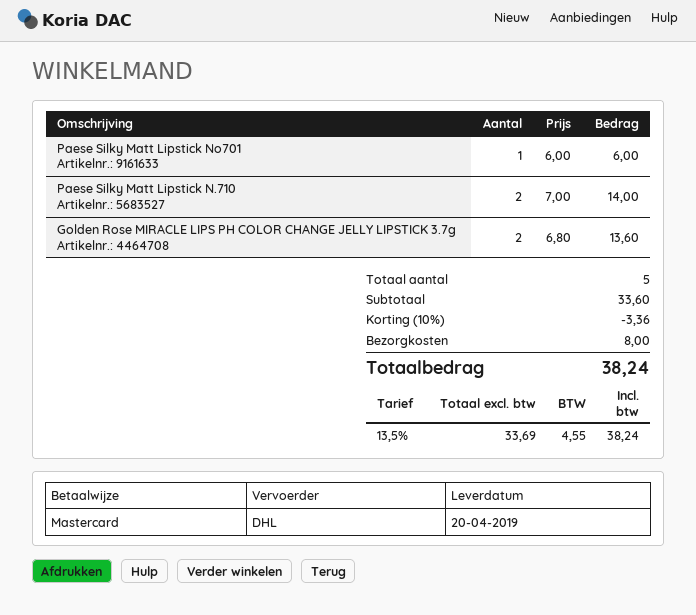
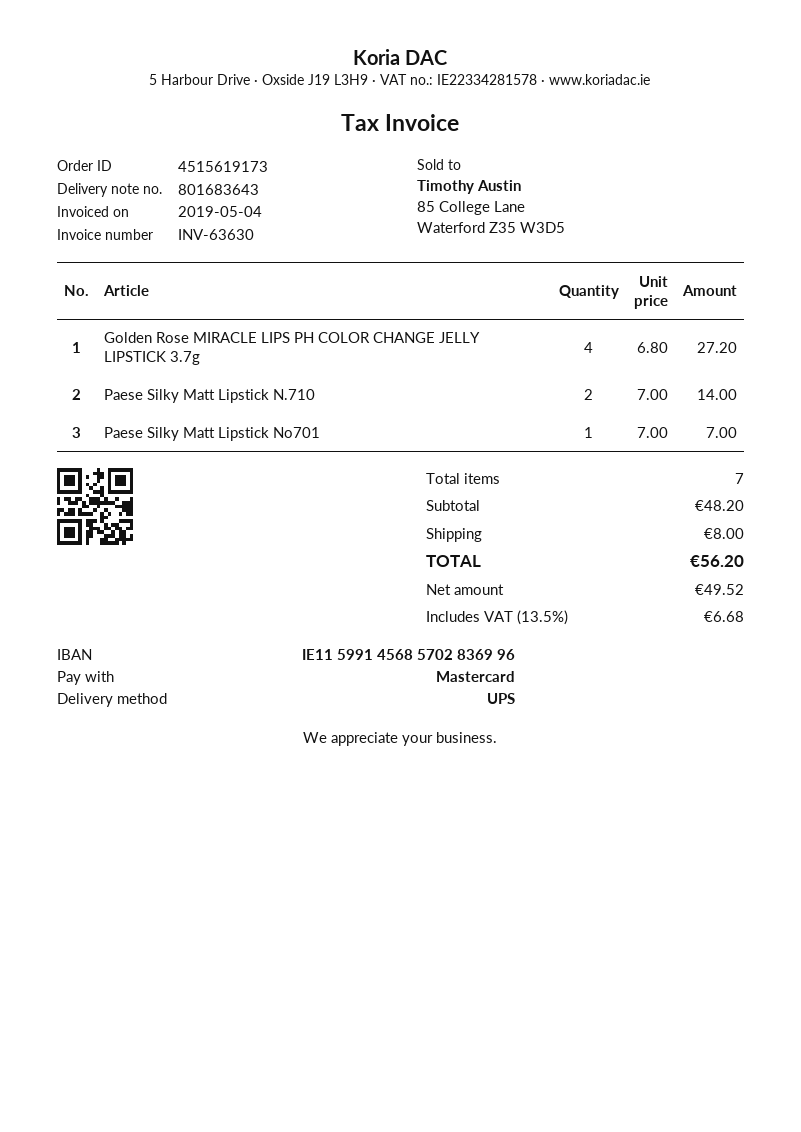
shipping method: DHL -> UPS
Paese Silky Matt Lipstick No701: 1 x 6.00 = 6.00 -> 1 x 7.00 = 7.00
Golden Rose MIRACLE LIPS PH COLOR CHANGE JELLY LIPSTICK 3.7g: 2 x 6.80 = 13.60 -> 4 x 6.80 = 27.20
total quantity: 5 -> 7
subtotal: 33.60 -> 48.20
discount: 10% = 3.36 -> none
net: 33.69 -> 49.52
tax: 13.5% = 4.55 -> 13.5% = 6.68
total: 38.24 -> 56.20

